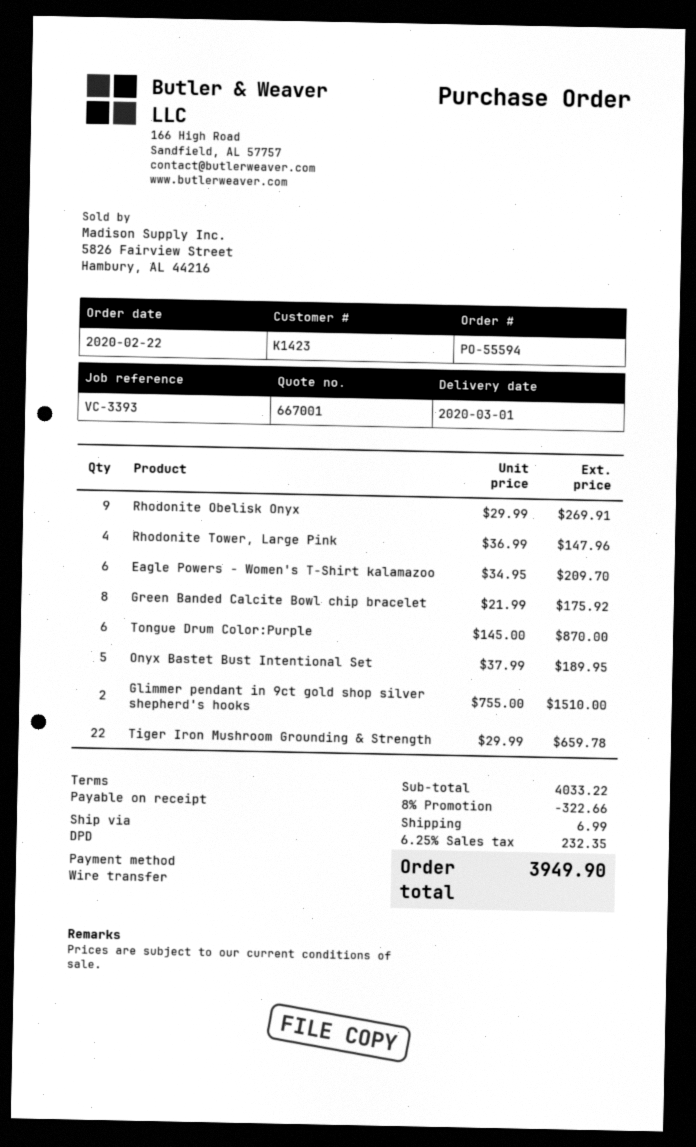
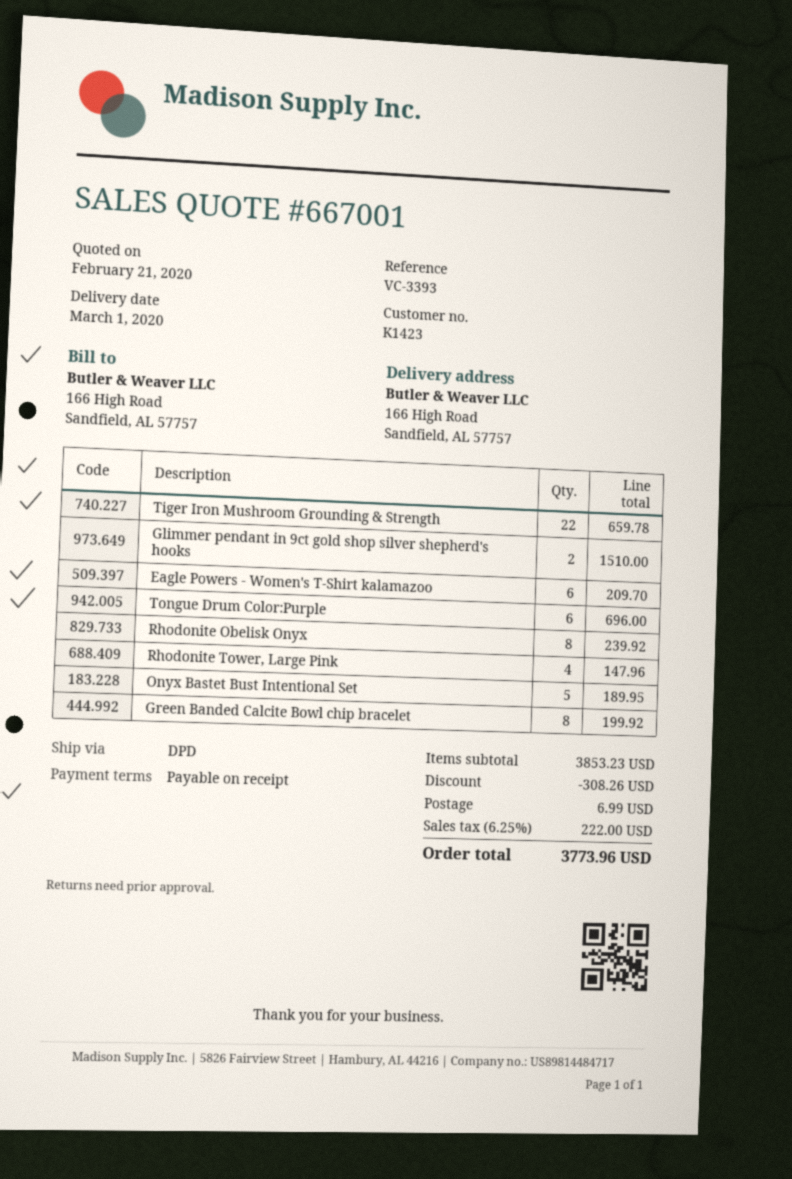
Rhodonite Obelisk Onyx: 9 for 269.91 -> 8 for 239.92
Green Banded Calcite Bowl chip bracelet: 8 for 175.92 -> 8 for 199.92
Tongue Drum Color:Purple: 6 for 870.00 -> 6 for 696.00
subtotal: 4033.22 -> 3853.23
discount: 322.66 -> 308.26
tax: 6.25% = 232.35 -> 6.25% = 222.00
total: 3949.90 -> 3773.96

